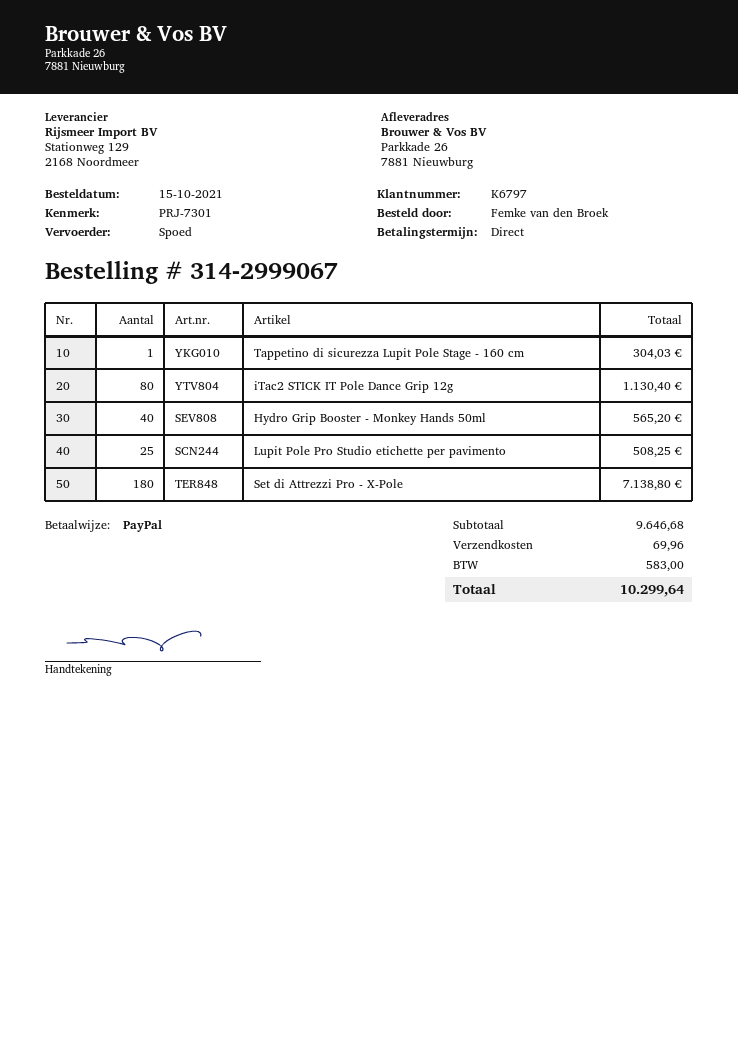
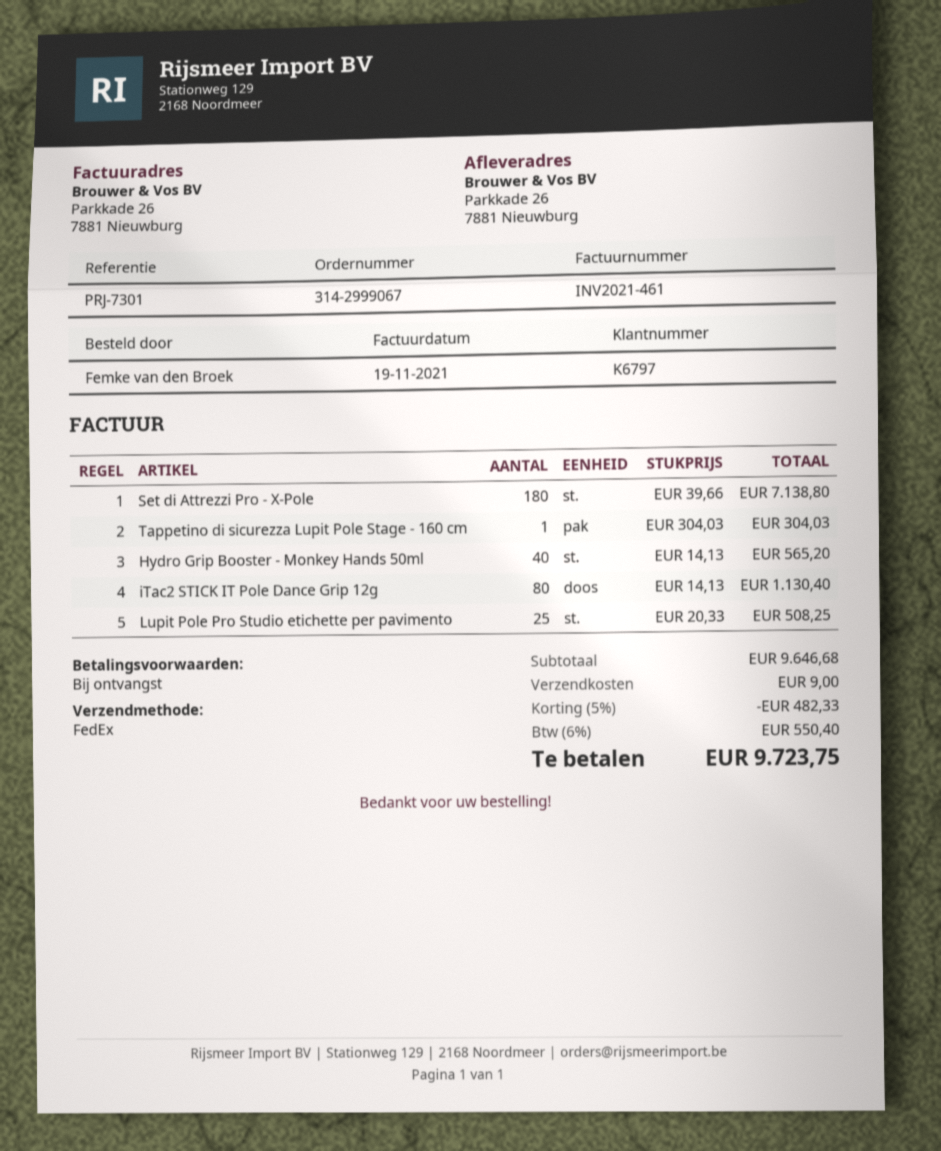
shipping method: express -> FedEx
discount: none -> 5% = 482.33
shipping: 69.96 -> 9.00
tax: 583.00 -> 550.40
total: 10299.64 -> 9723.75

